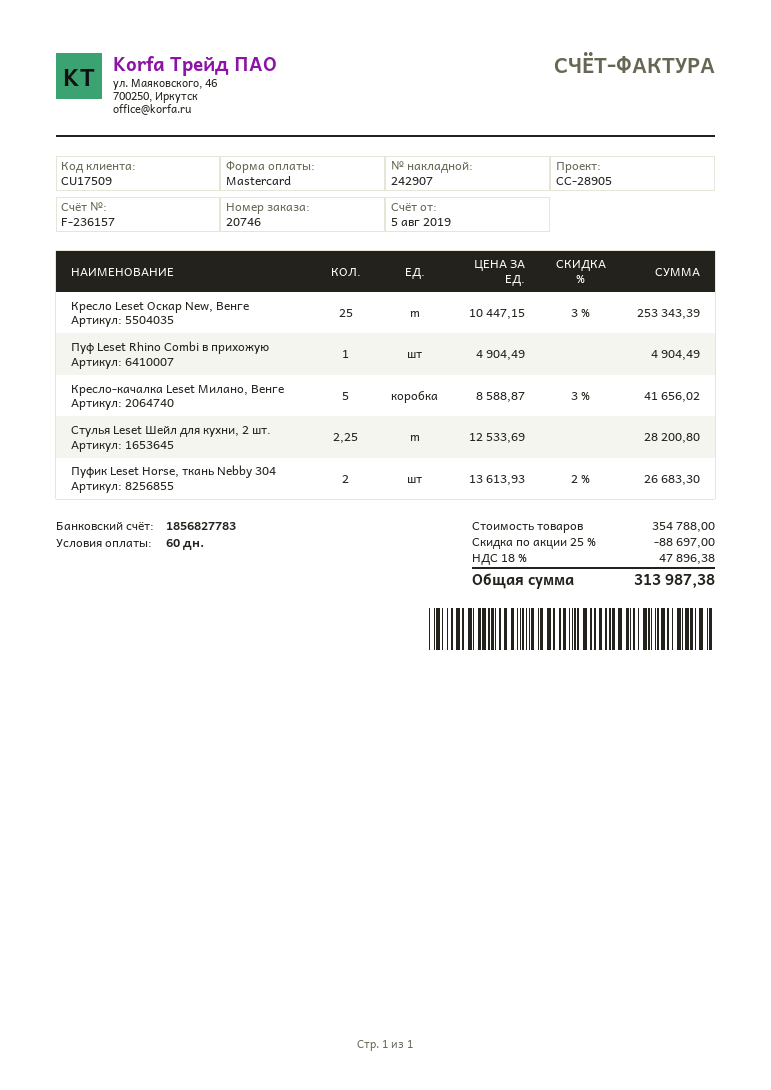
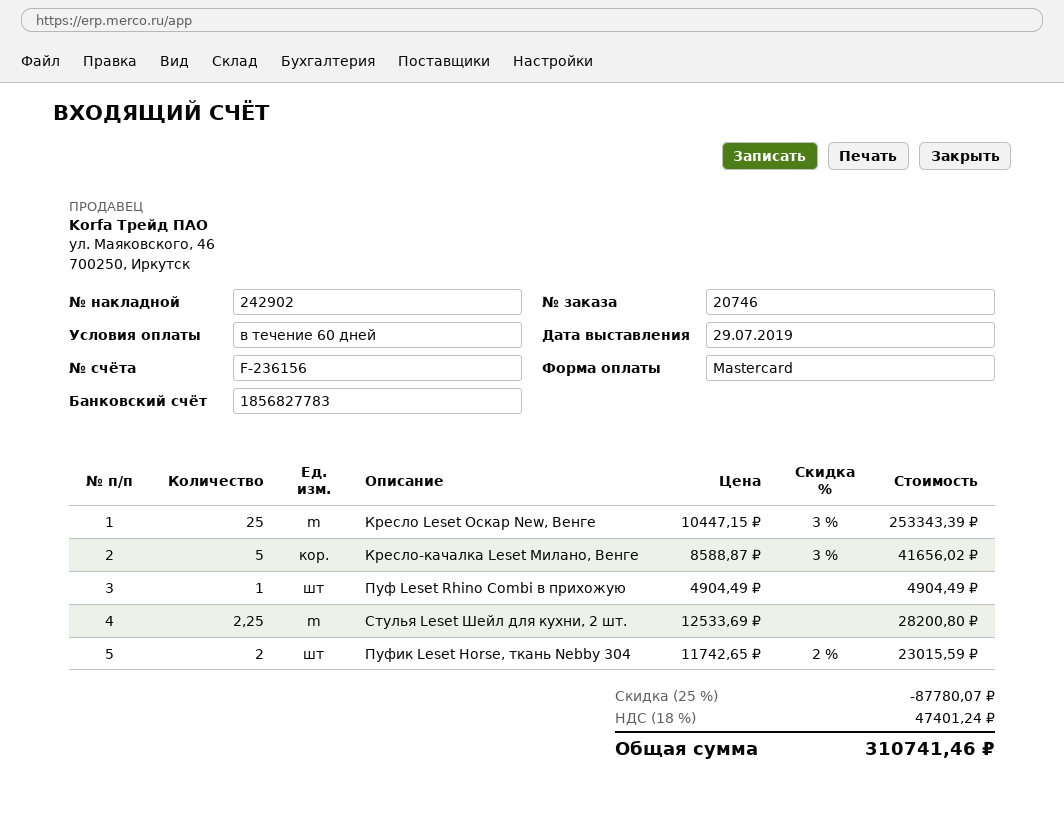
delivery note number: 242907 -> 242902
invoice number: F-236157 -> F-236156
invoice date: 2019-08-05 -> 2019-07-29
Пуфик Leset Horse, ткань Nebby 304: 2 x 13613.93 - 2% = 26683.30 -> 2 x 11742.65 - 2% = 23015.59
discount: 25% = 88697.00 -> 25% = 87780.07
tax: 18% = 47896.38 -> 18% = 47401.24
total: 313987.38 -> 310741.46

